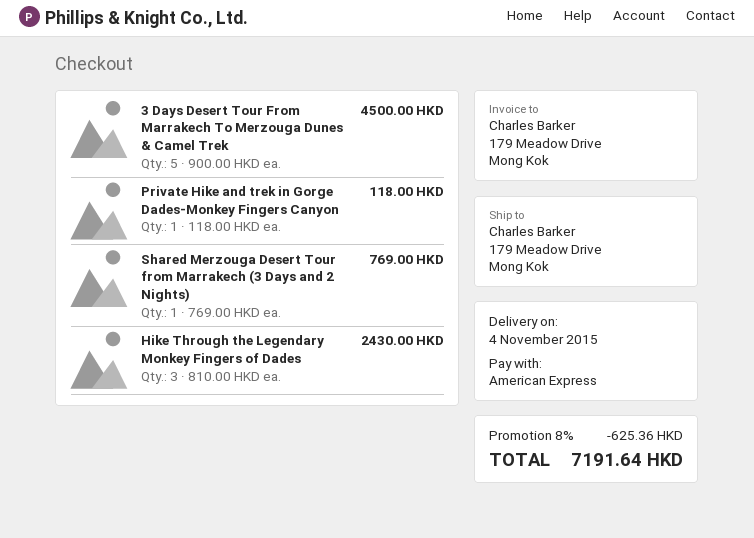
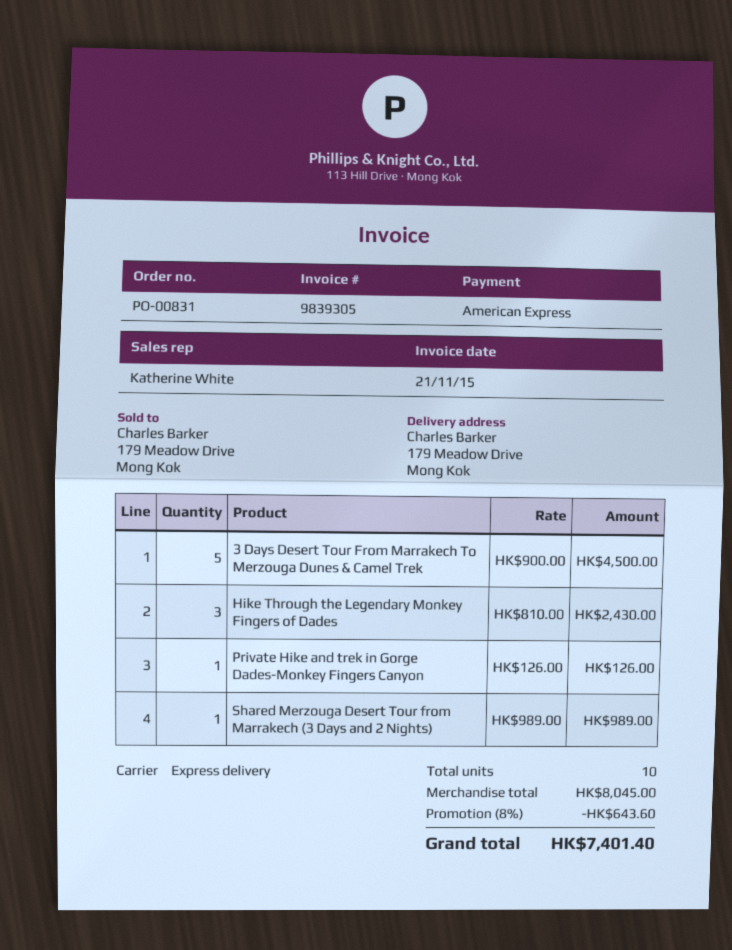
Private Hike and trek in Gorge Dades-Monkey Fingers Canyon: 1 x 118.00 = 118.00 -> 1 x 126.00 = 126.00
Shared Merzouga Desert Tour from Marrakech (3 Days and 2 Nights): 1 x 769.00 = 769.00 -> 1 x 989.00 = 989.00
discount: 8% = 625.36 -> 8% = 643.60
total: 7191.64 -> 7401.40

